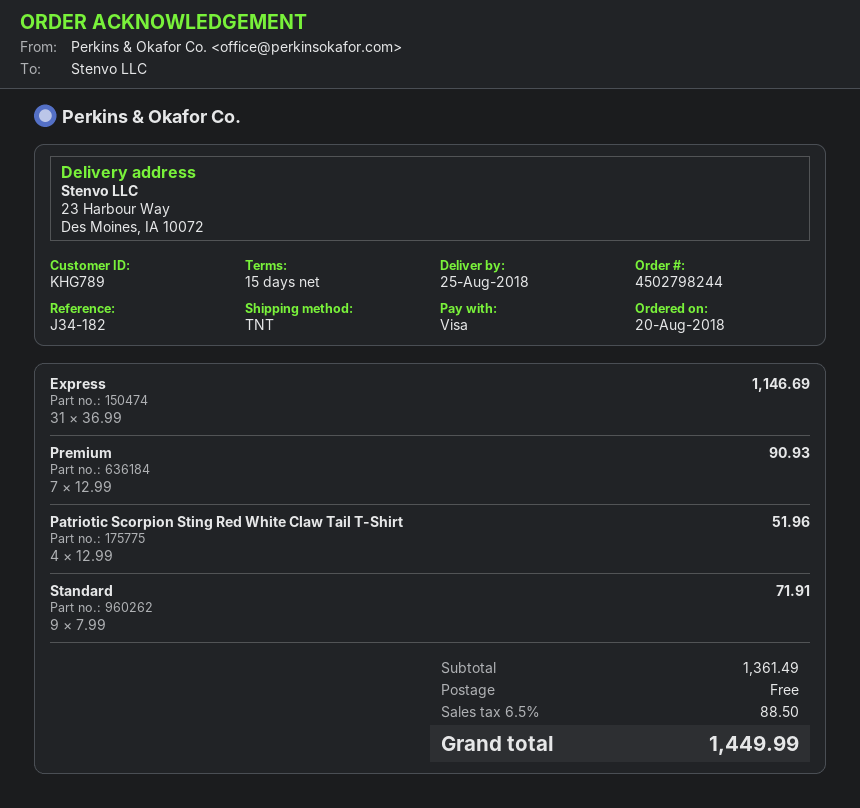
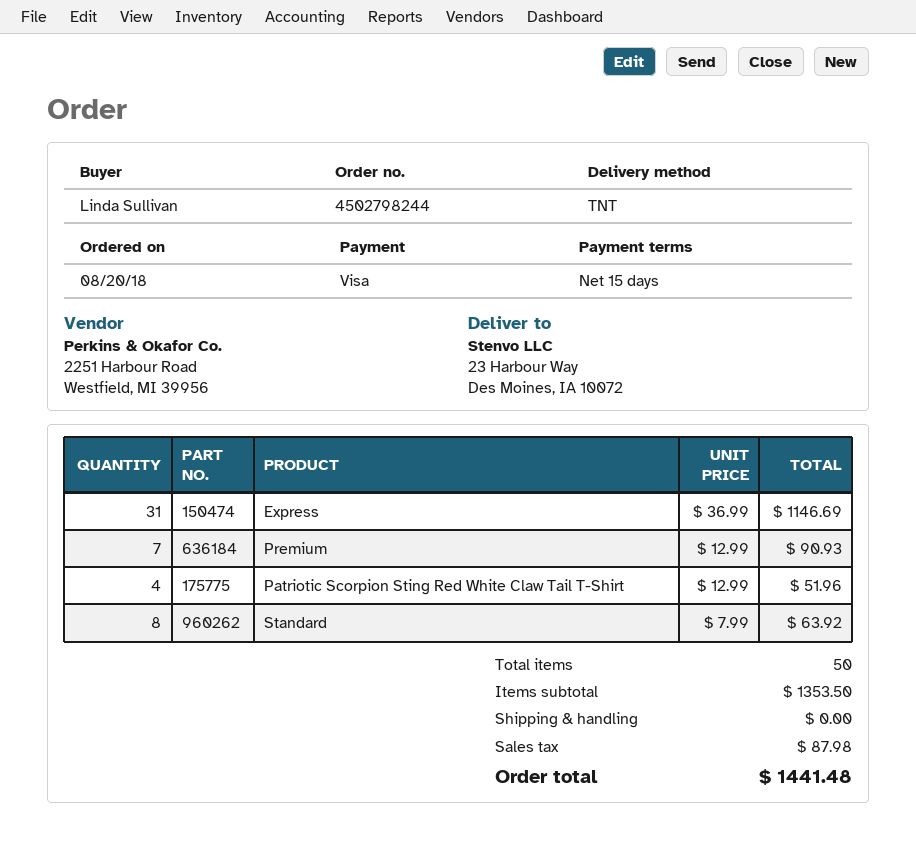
Standard: 9 x 7.99 = 71.91 -> 8 x 7.99 = 63.92
subtotal: 1361.49 -> 1353.50
tax: 88.50 -> 87.98
total: 1449.99 -> 1441.48

